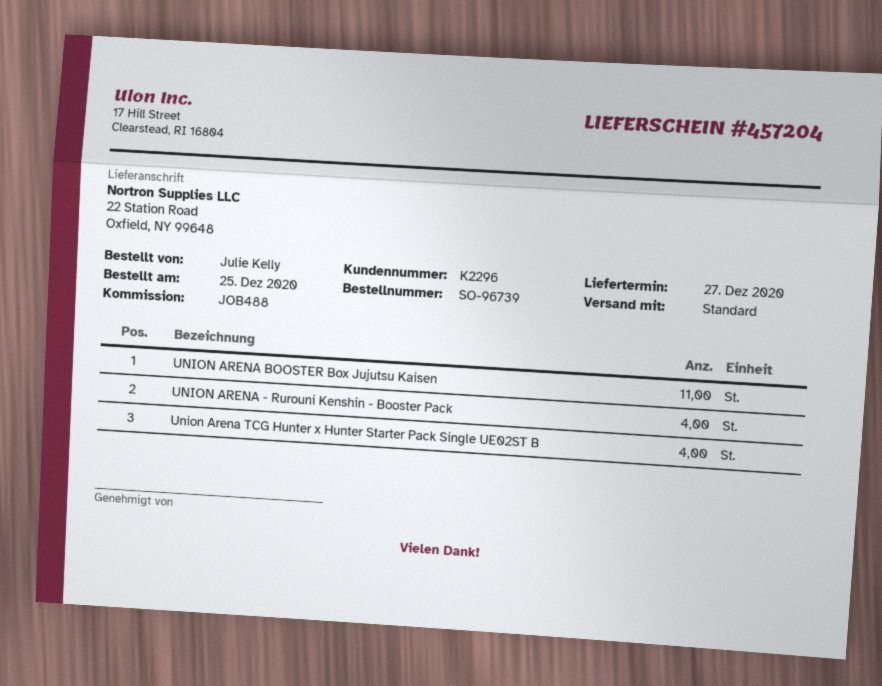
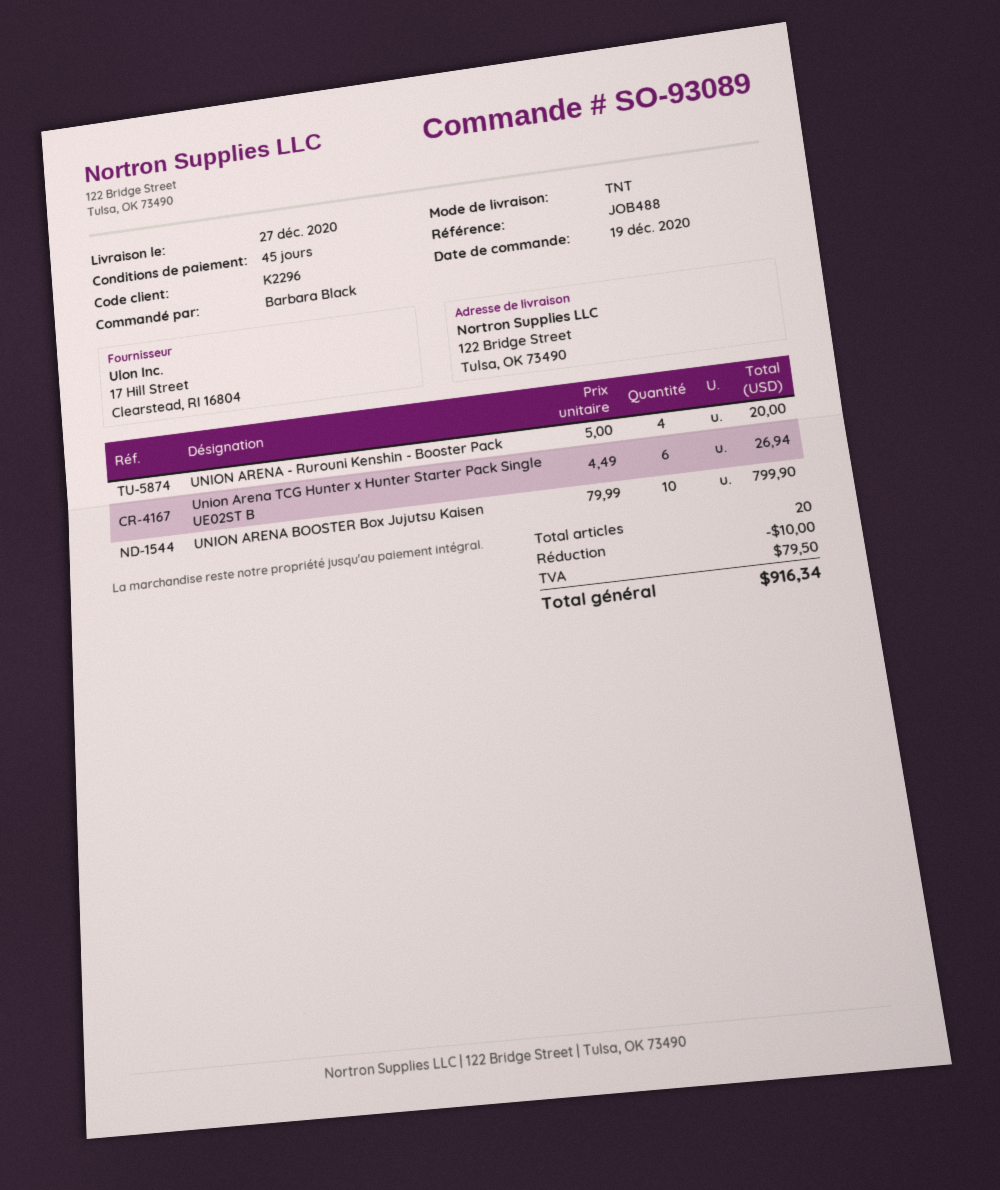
order number: SO-96739 -> SO-93089
order date: 2020-12-25 -> 2020-12-19
ordered by: Julie Kelly -> Barbara Black
shipping method: standard -> TNT
ship to: 22 Station Road, Oxfield, NY 99648 -> 122 Bridge Street, Tulsa, OK 73490
UNION ARENA BOOSTER Box Jujutsu Kaisen: 11 -> 10
Union Arena TCG Hunter x Hunter Starter Pack Single UE02ST B: 4 -> 6

